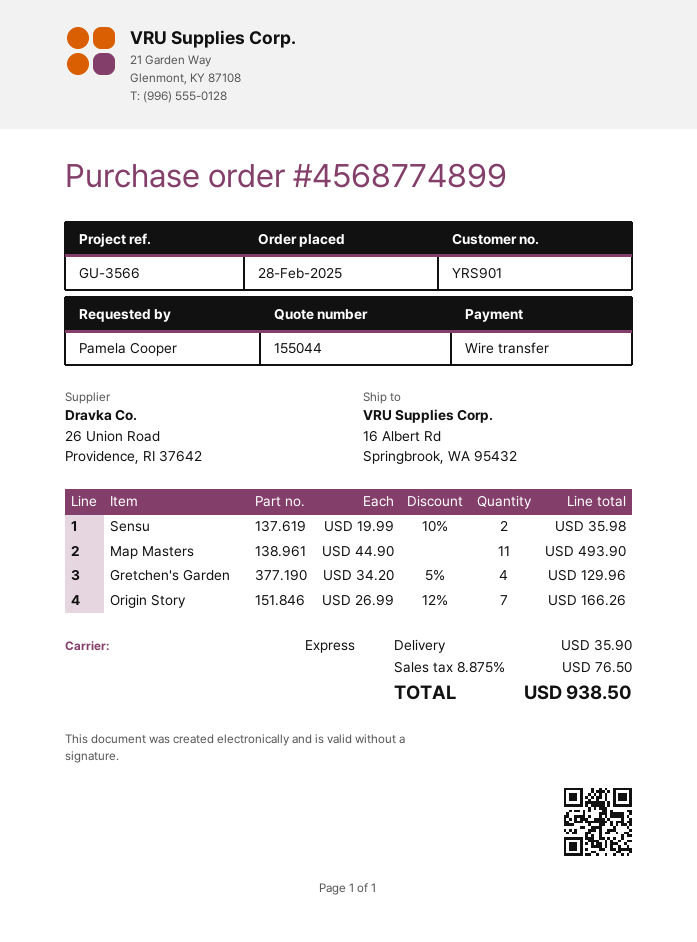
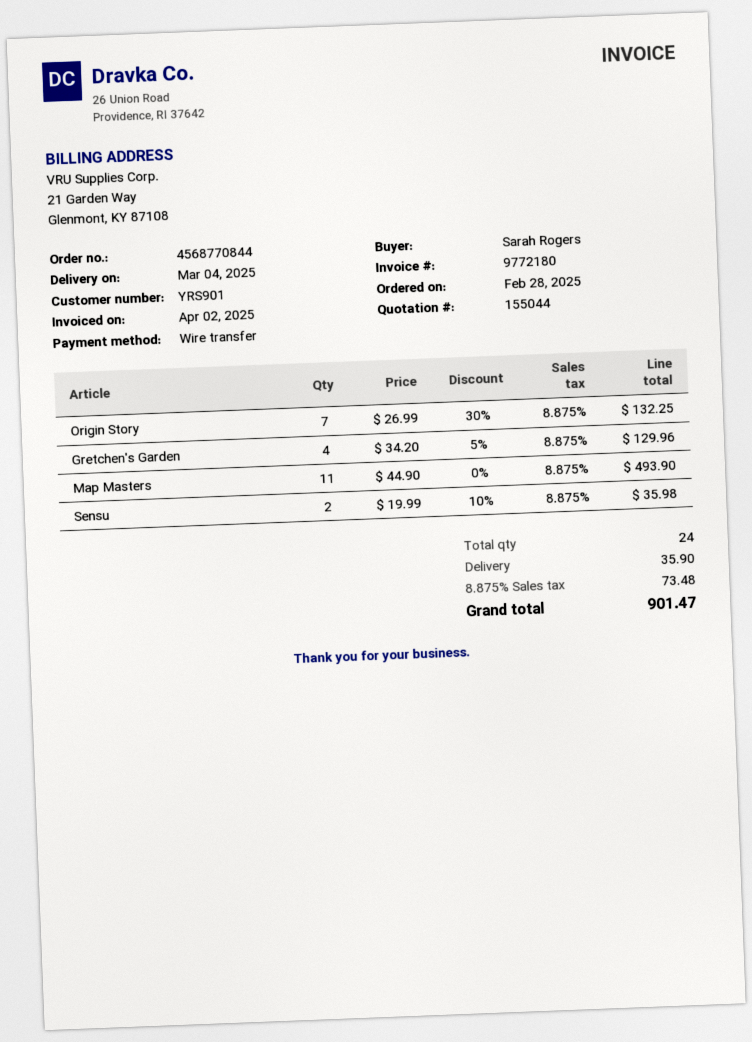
order number: 4568774899 -> 4568770844
ordered by: Pamela Cooper -> Sarah Rogers
Origin Story: 7 x 26.99 - 12% = 166.26 -> 7 x 26.99 - 30% = 132.25
tax: 8.875% = 76.50 -> 8.875% = 73.48
total: 938.50 -> 901.47

